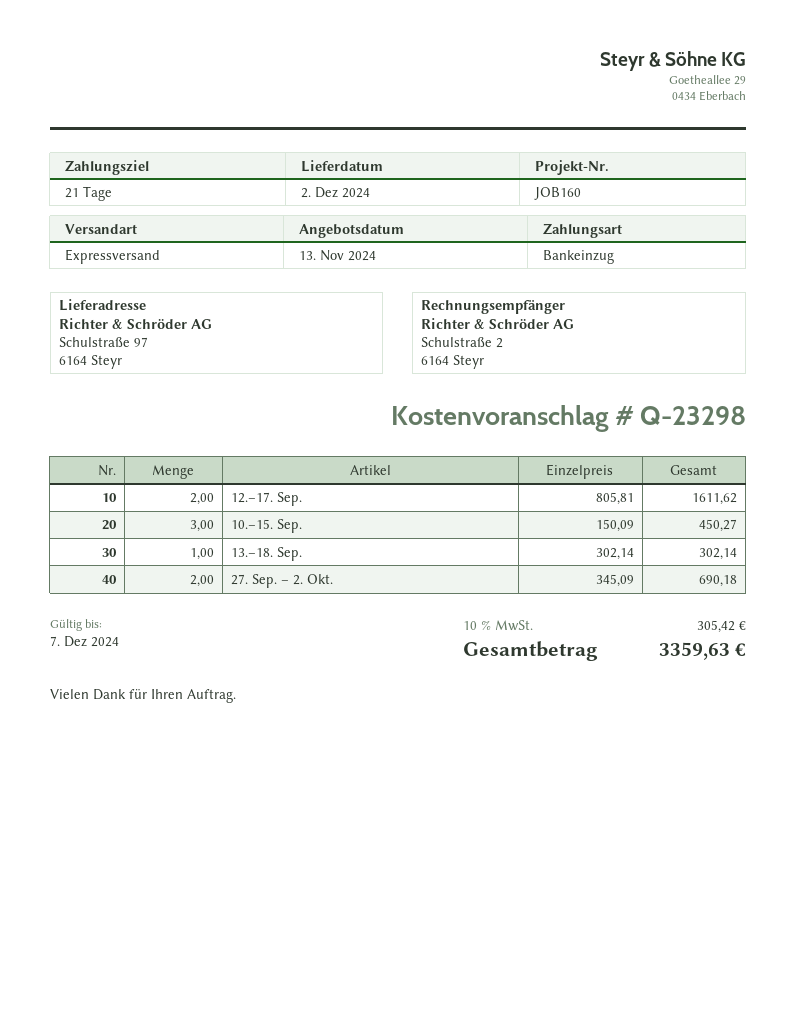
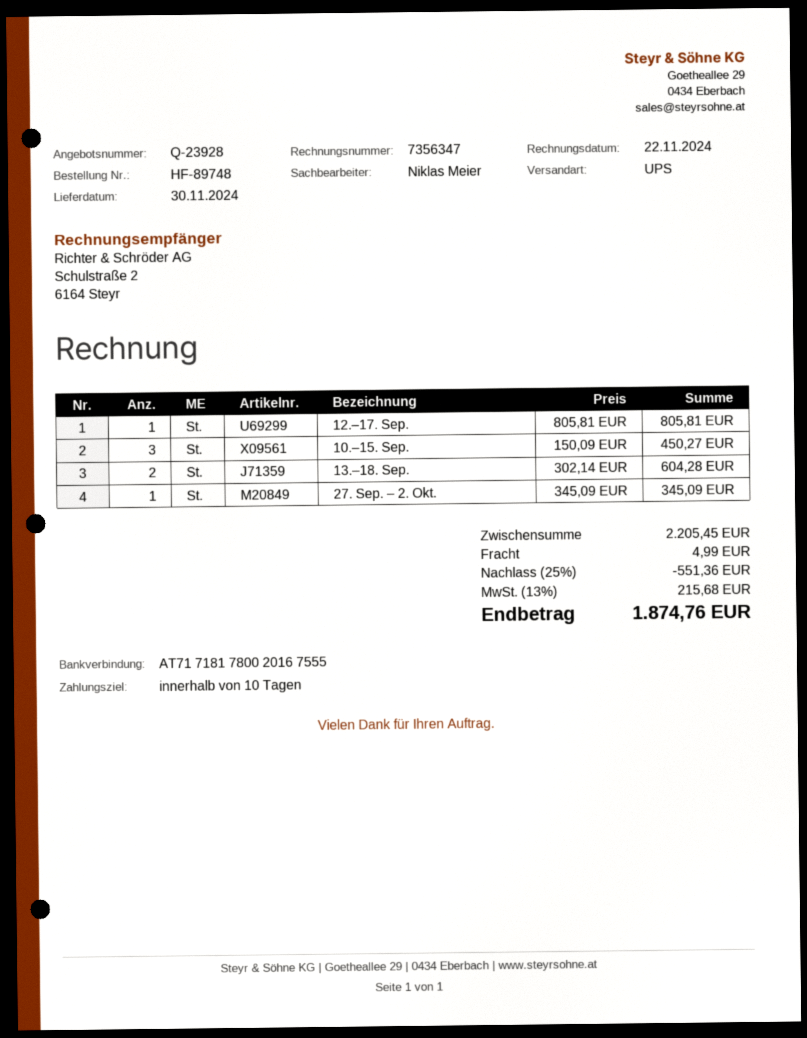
quote number: Q-23298 -> Q-23928
delivery date: 2024-12-02 -> 2024-11-30
payment terms: 21 days -> 10 days
shipping method: express -> UPS
12.–17. Sep.: 2 x 805.81 = 1611.62 -> 1 x 805.81 = 805.81
13.–18. Sep.: 1 x 302.14 = 302.14 -> 2 x 302.14 = 604.28
27. Sep. – 2. Okt.: 2 x 345.09 = 690.18 -> 1 x 345.09 = 345.09
discount: none -> 25% = 551.36
shipping: none -> 4.99
tax: 10% = 305.42 -> 13% = 215.68
total: 3359.63 -> 1874.76

